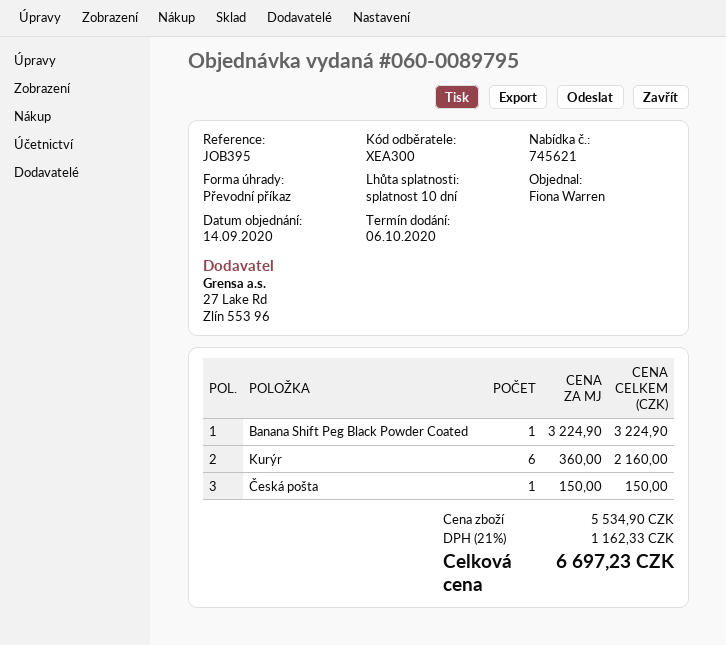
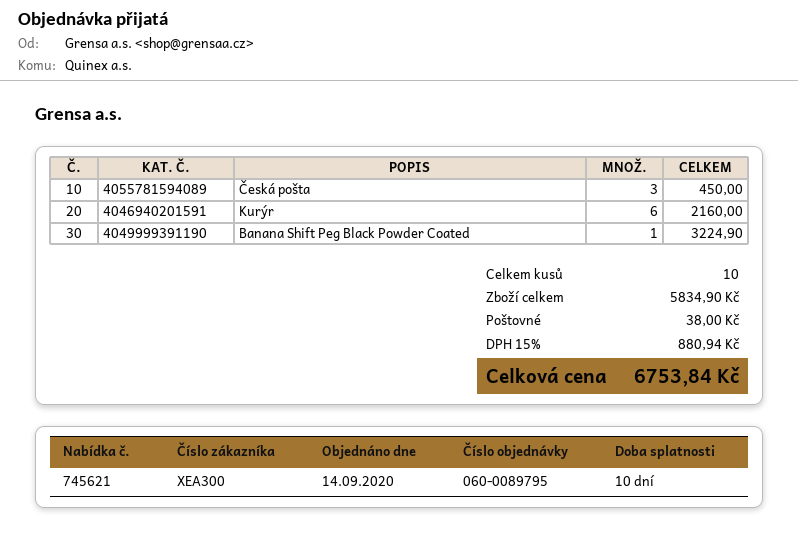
Česká pošta: 1 for 150.00 -> 3 for 450.00
subtotal: 5534.90 -> 5834.90
shipping: none -> 38.00
tax: 21% = 1162.33 -> 15% = 880.94
total: 6697.23 -> 6753.84

